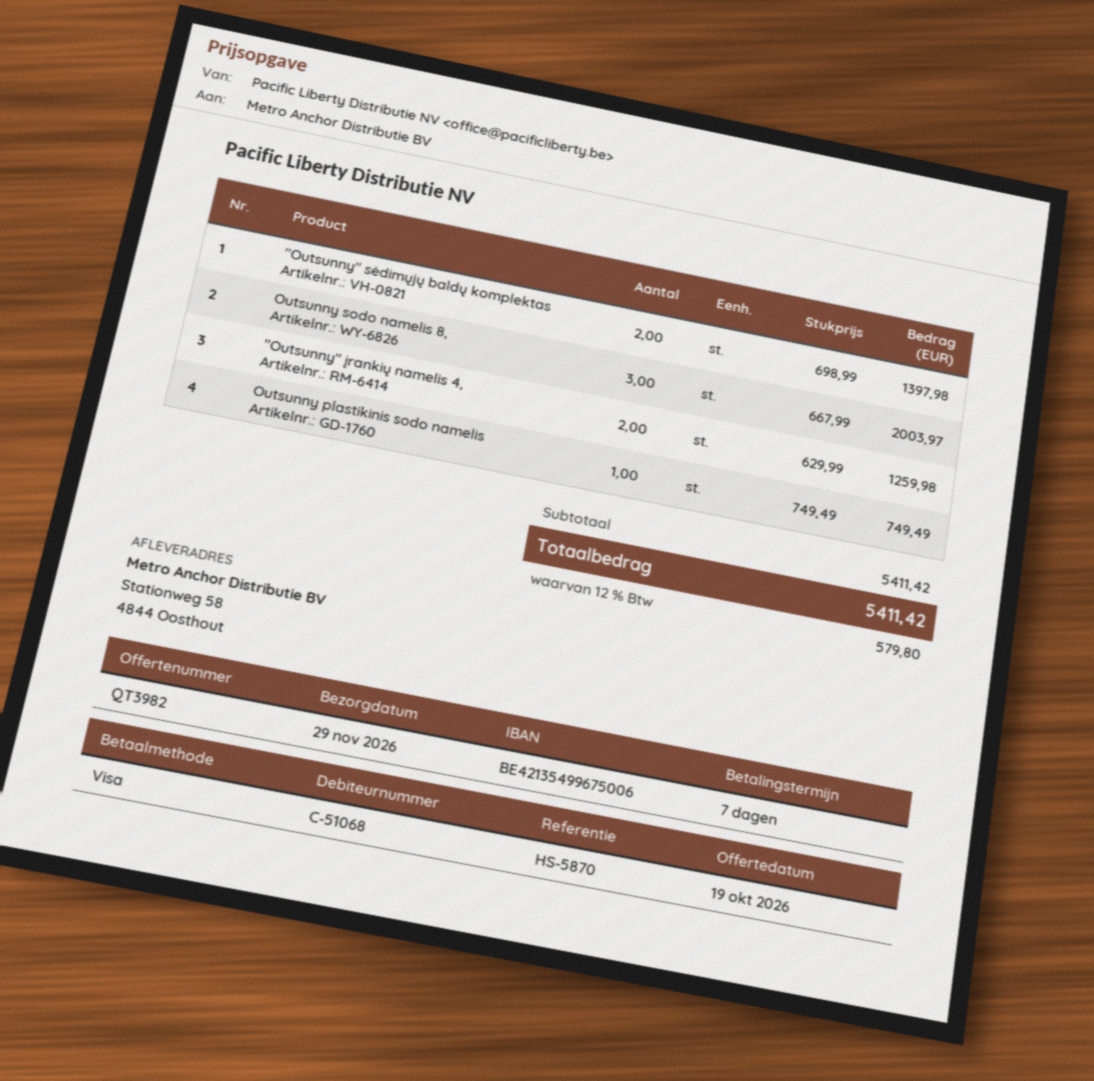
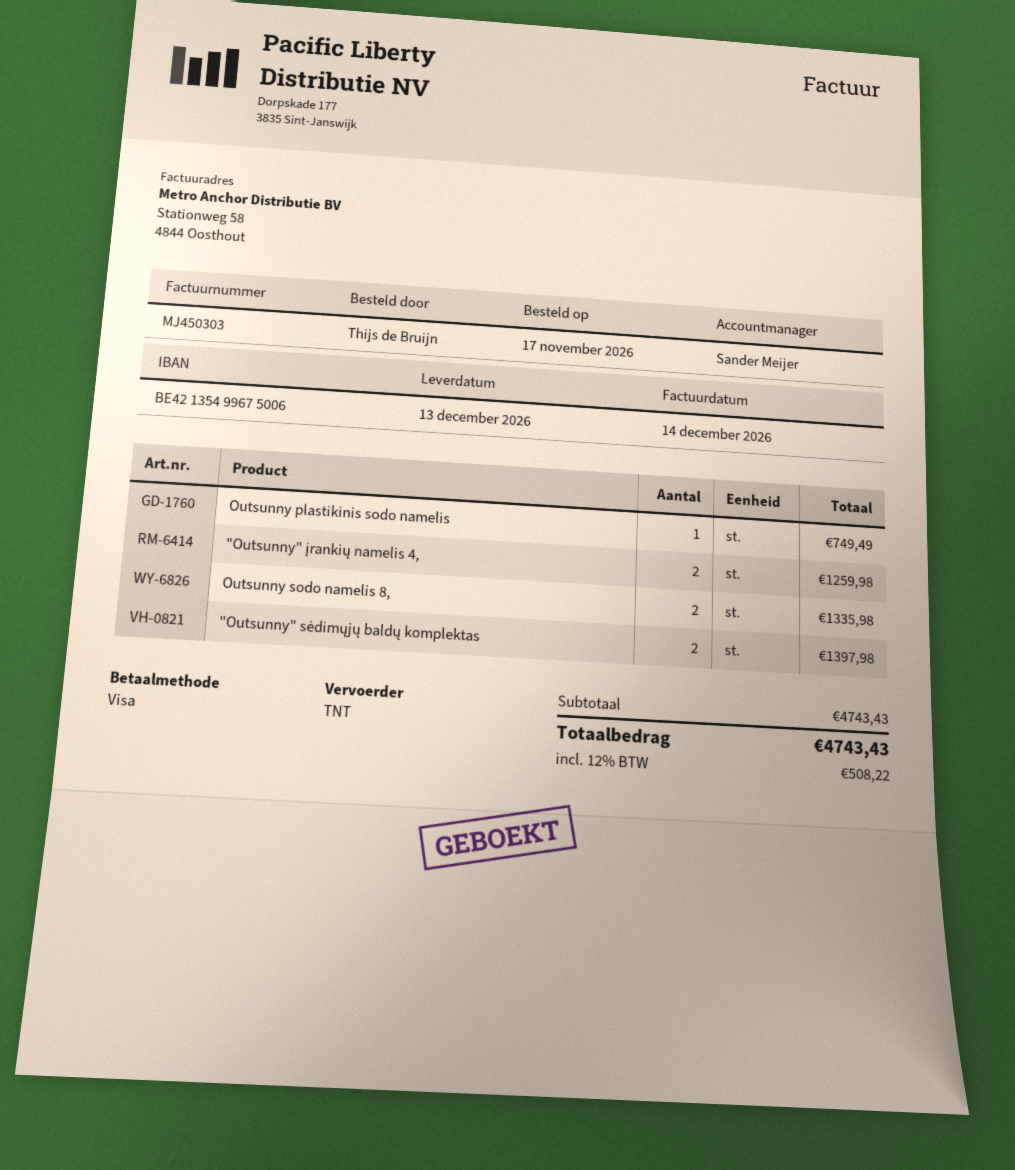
delivery date: 2026-11-29 -> 2026-12-13
Outsunny sodo namelis 8,: 3 for 2003.97 -> 2 for 1335.98
subtotal: 5411.42 -> 4743.43
tax: 12% = 579.80 -> 12% = 508.22
total: 5411.42 -> 4743.43

